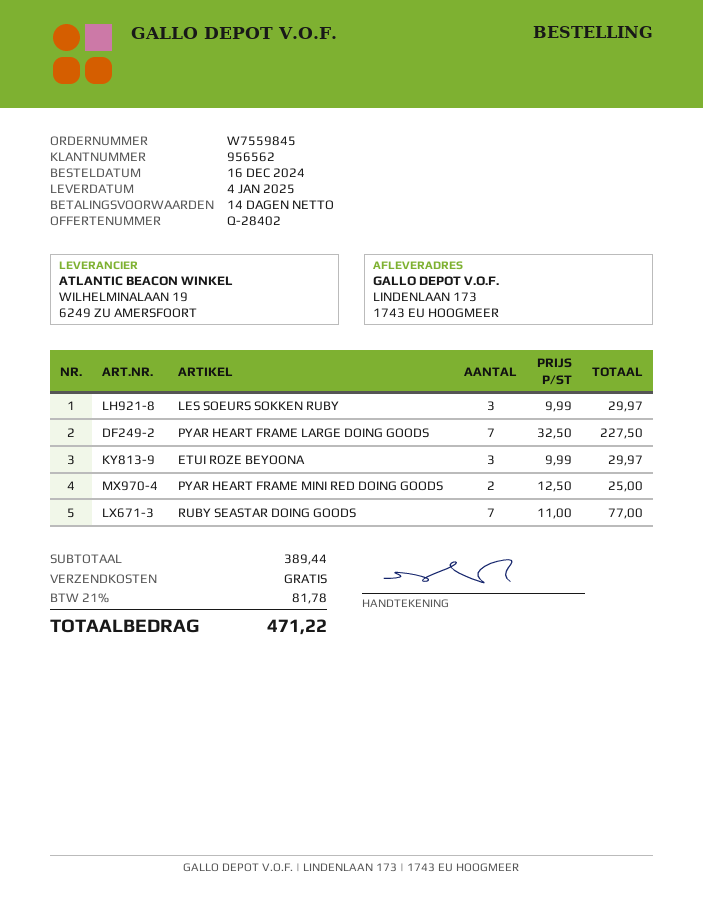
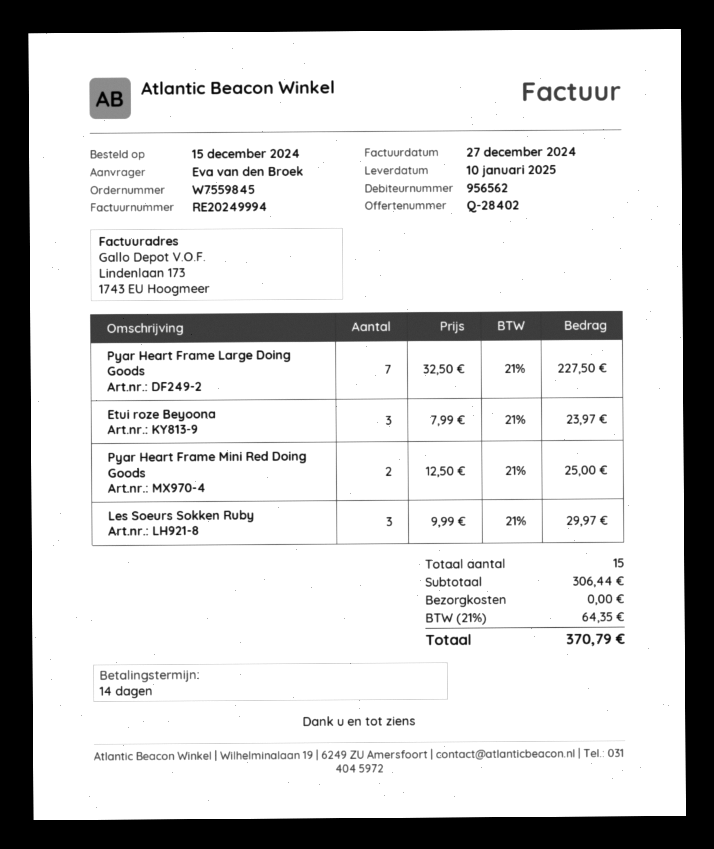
order date: 2024-12-16 -> 2024-12-15
delivery date: 2025-01-04 -> 2025-01-10
ETUI ROZE BEYOONA: 3 x 9.99 = 29.97 -> 3 x 7.99 = 23.97
RUBY SEASTAR DOING GOODS: 7 x 11.00 = 77.00 -> none
subtotal: 389.44 -> 306.44
tax: 21% = 81.78 -> 21% = 64.35
total: 471.22 -> 370.79

